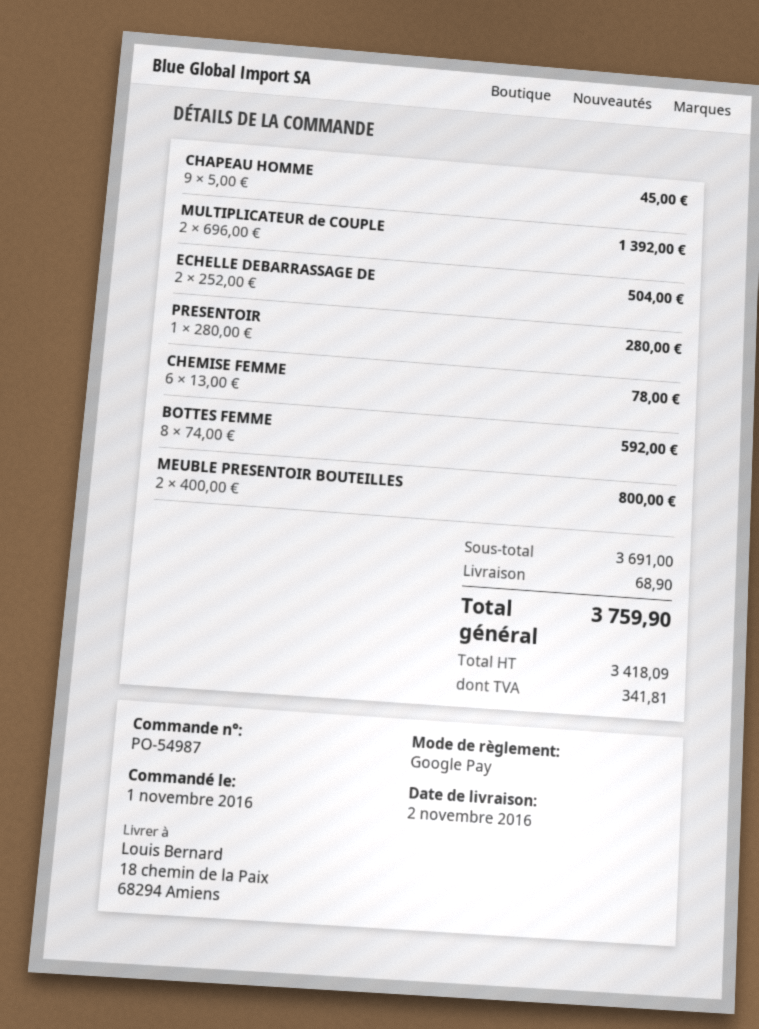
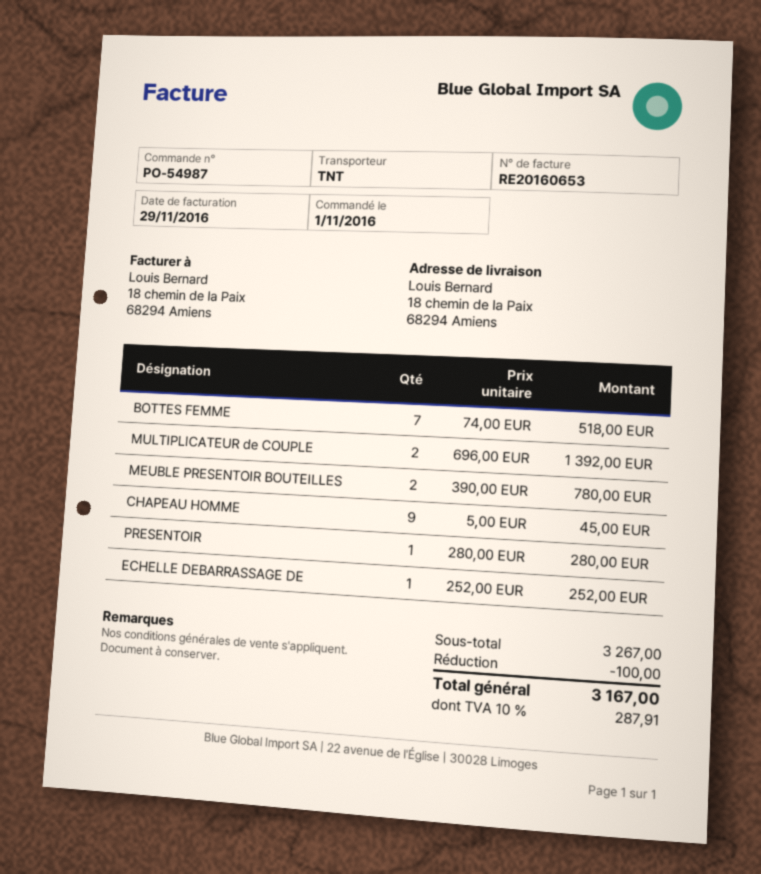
ECHELLE DEBARRASSAGE DE: 2 x 252.00 = 504.00 -> 1 x 252.00 = 252.00
CHEMISE FEMME: 6 x 13.00 = 78.00 -> none
BOTTES FEMME: 8 x 74.00 = 592.00 -> 7 x 74.00 = 518.00
MEUBLE PRESENTOIR BOUTEILLES: 2 x 400.00 = 800.00 -> 2 x 390.00 = 780.00
subtotal: 3691.00 -> 3267.00
discount: none -> 100.00
shipping: 68.90 -> none
tax: 341.81 -> 287.91
total: 3759.90 -> 3167.00

